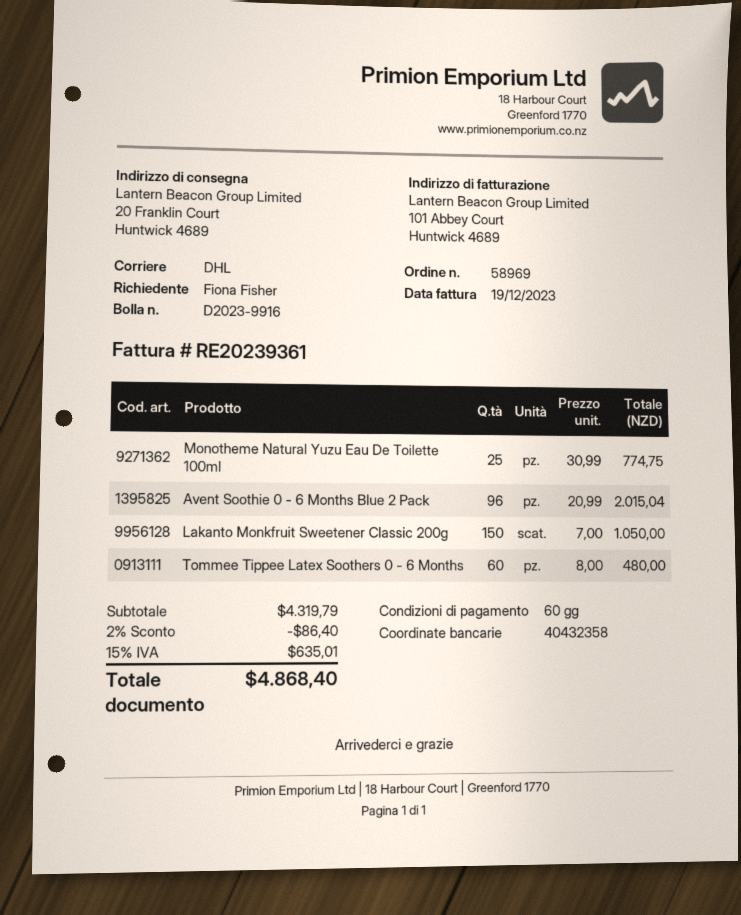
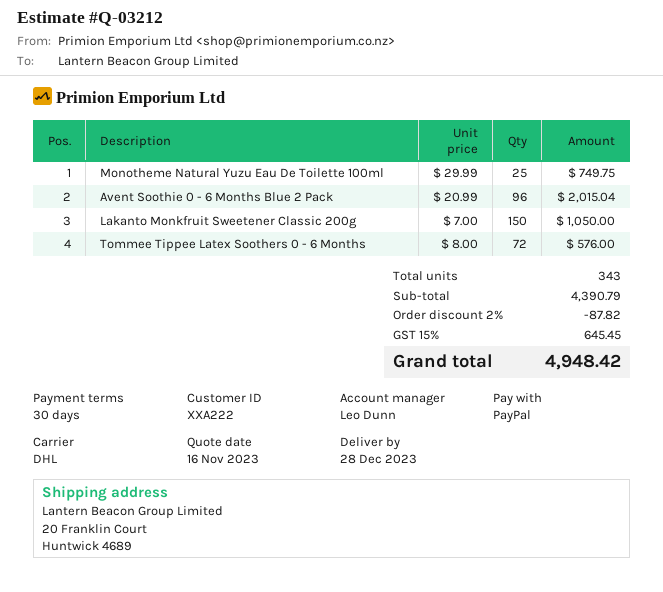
payment terms: 60 days -> 30 days
Monotheme Natural Yuzu Eau De Toilette 100ml: 25 x 30.99 = 774.75 -> 25 x 29.99 = 749.75
Tommee Tippee Latex Soothers 0 - 6 Months: 60 x 8.00 = 480.00 -> 72 x 8.00 = 576.00
subtotal: 4319.79 -> 4390.79
discount: 2% = 86.40 -> 2% = 87.82
tax: 15% = 635.01 -> 15% = 645.45
total: 4868.40 -> 4948.42

